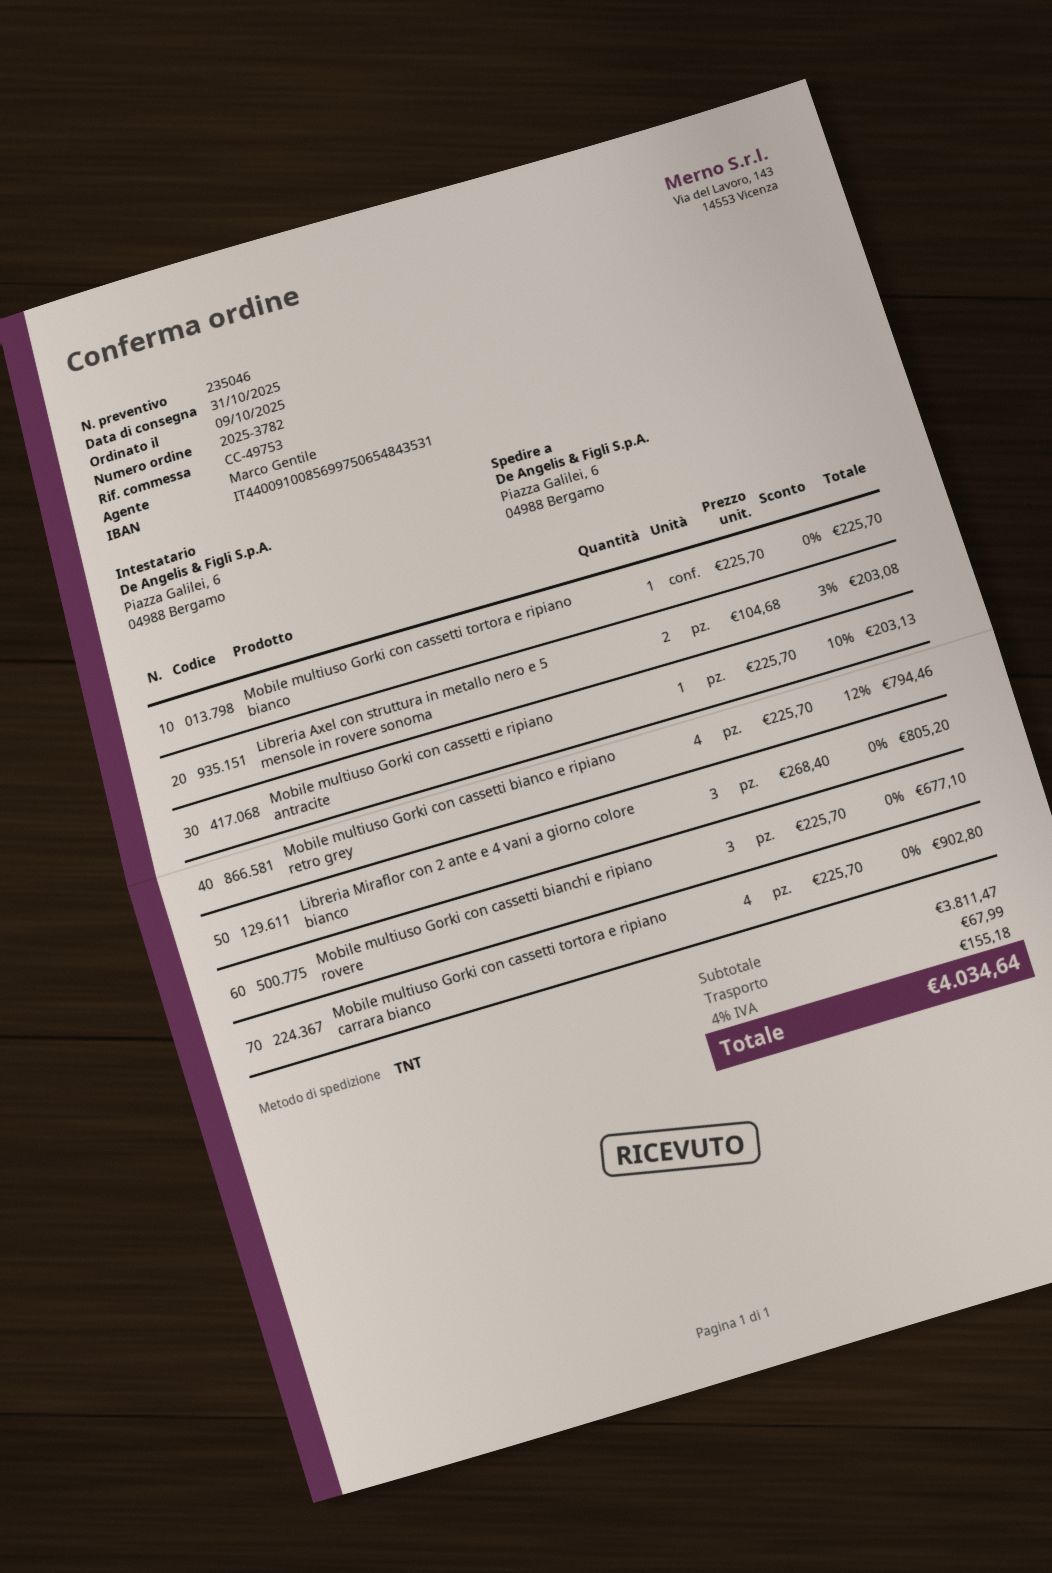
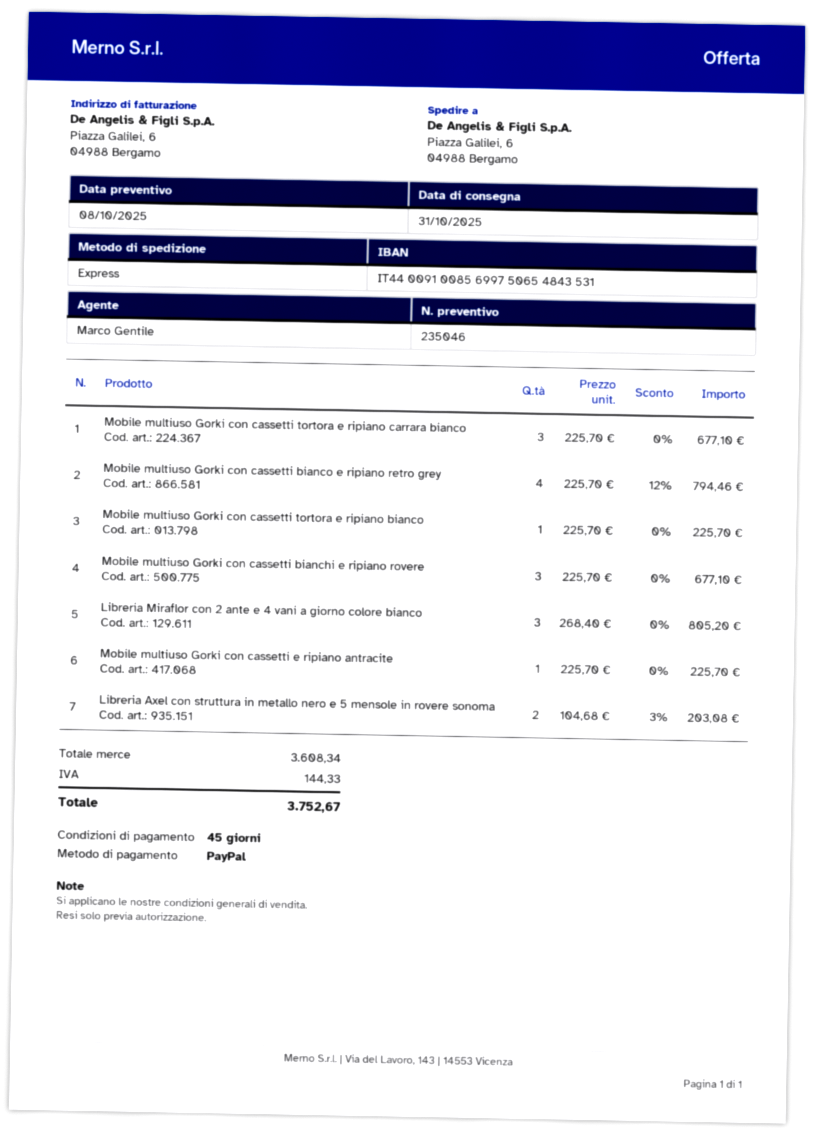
shipping method: TNT -> express
Mobile multiuso Gorki con cassetti e ripiano antracite: 1 x 225.70 - 10% = 203.13 -> 1 x 225.70 = 225.70
Mobile multiuso Gorki con cassetti tortora e ripiano carrara bianco: 4 x 225.70 = 902.80 -> 3 x 225.70 = 677.10
subtotal: 3811.47 -> 3608.34
shipping: 67.99 -> none
tax: 155.18 -> 144.33
total: 4034.64 -> 3752.67

